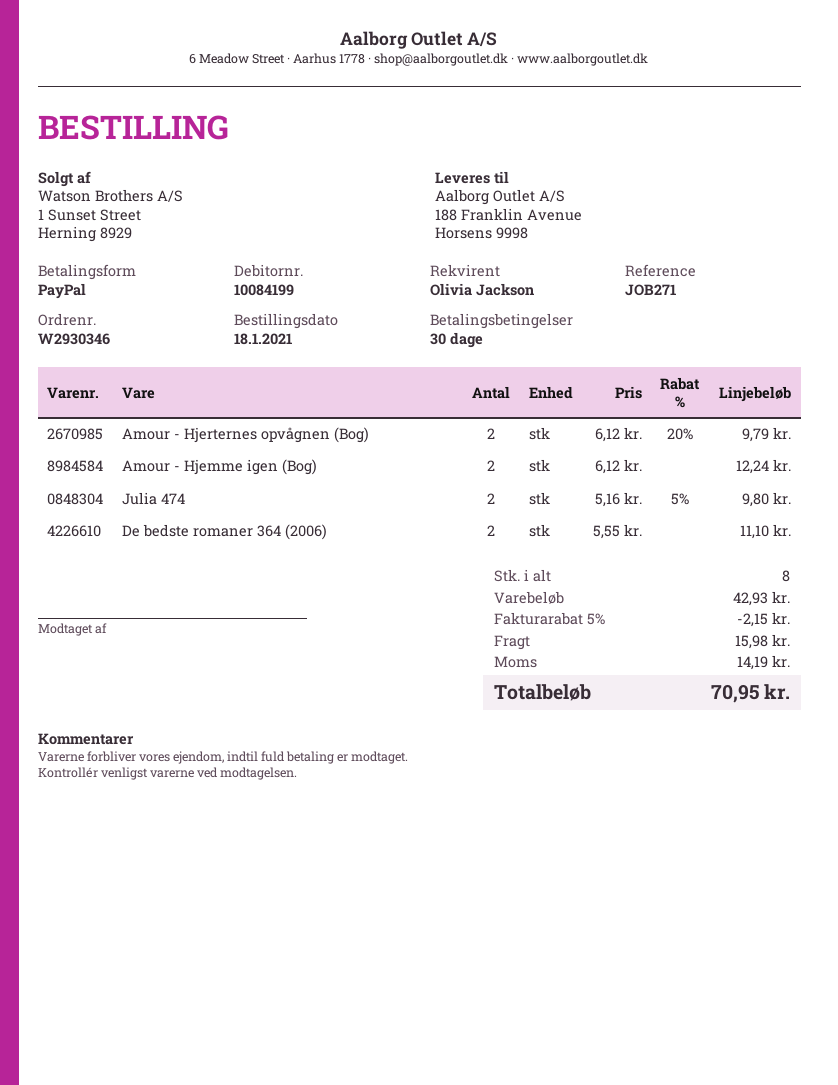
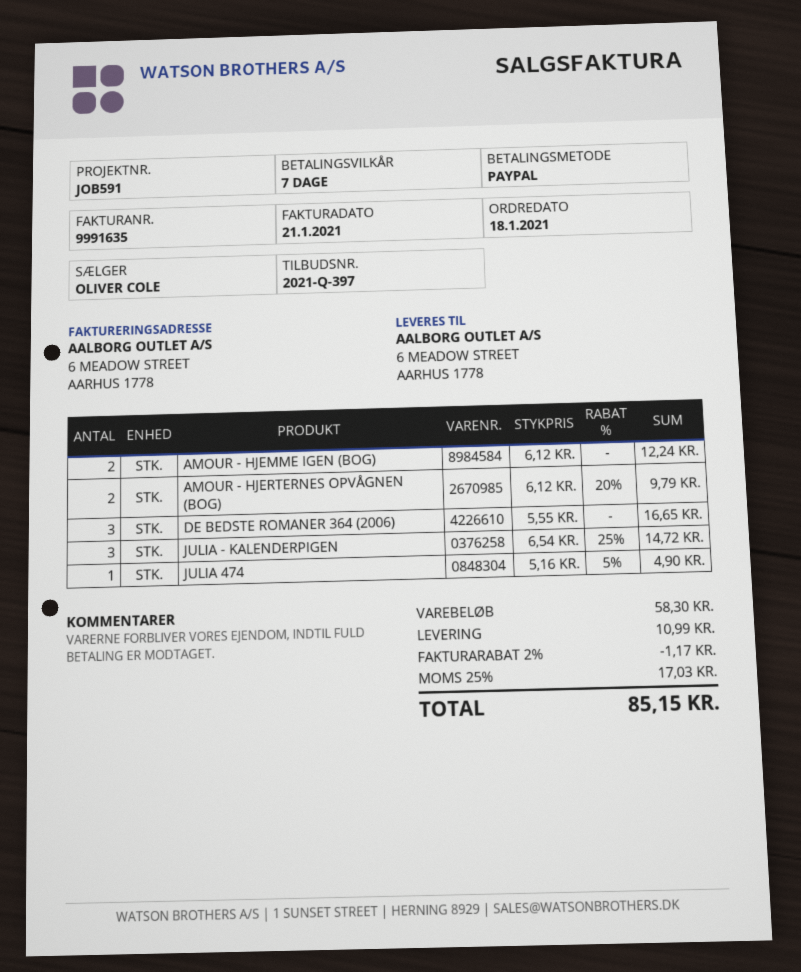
payment terms: 30 days -> 7 days
reference: JOB271 -> JOB591
ship to: 188 Franklin Avenue, Horsens 9998 -> 6 MEADOW STREET, AARHUS 1778
Julia 474: 2 x 5.16 - 5% = 9.80 -> 1 x 5.16 - 5% = 4.90
De bedste romaner 364 (2006): 2 x 5.55 = 11.10 -> 3 x 5.55 = 16.65
JULIA - KALENDERPIGEN: none -> 3 x 6.54 - 25% = 14.72
subtotal: 42.93 -> 58.30
discount: 5% = 2.15 -> 2% = 1.17
shipping: 15.98 -> 10.99
tax: 14.19 -> 17.03
total: 70.95 -> 85.15

